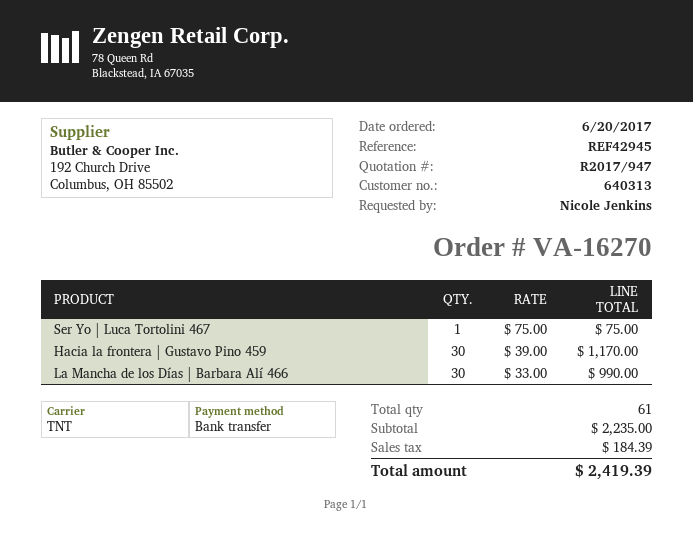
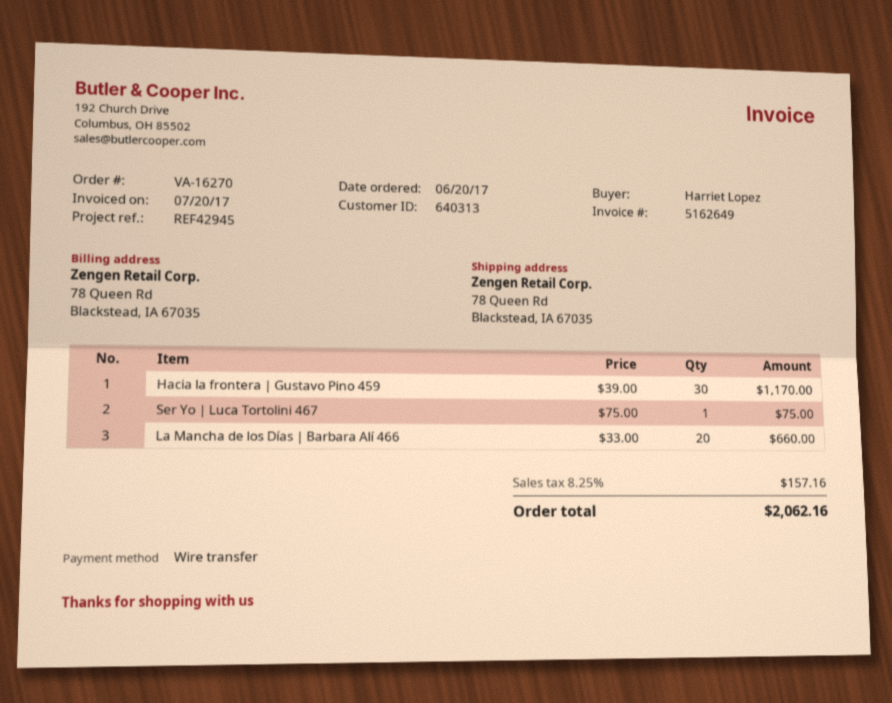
ordered by: Nicole Jenkins -> Harriet Lopez
La Mancha de los Días | Barbara Alí 466: 30 x 33.00 = 990.00 -> 20 x 33.00 = 660.00
tax: 184.39 -> 157.16
total: 2419.39 -> 2062.16

